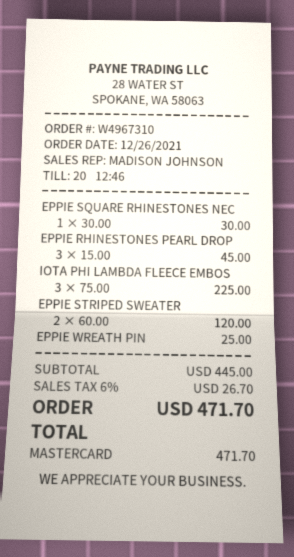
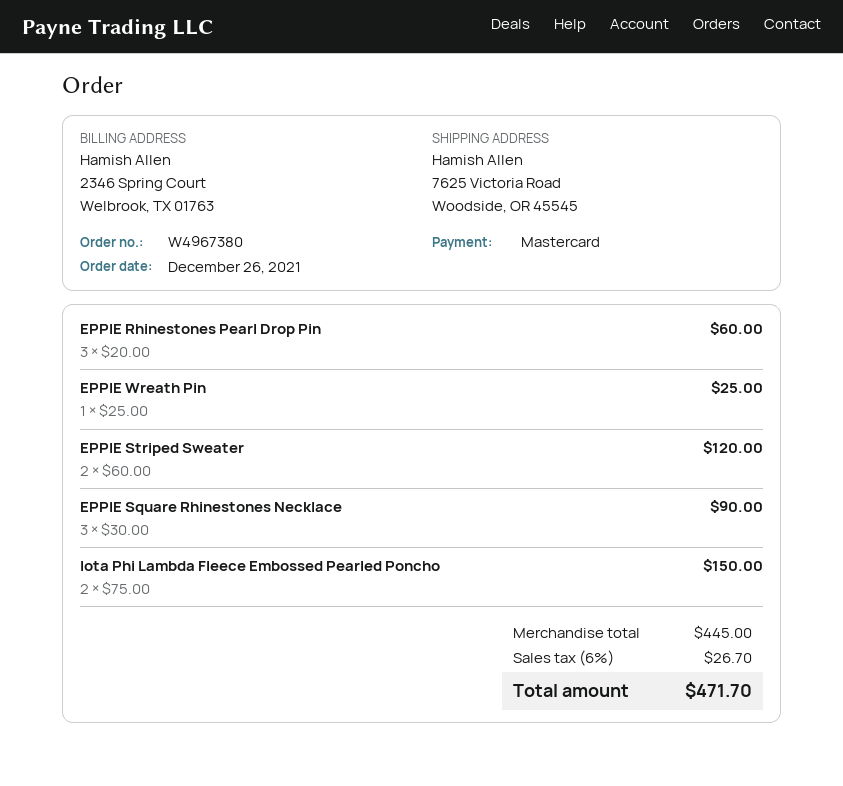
order number: W4967310 -> W4967380
EPPIE SQUARE RHINESTONES NEC: 1 x 30.00 = 30.00 -> 3 x 30.00 = 90.00
EPPIE RHINESTONES PEARL DROP: 3 x 15.00 = 45.00 -> 3 x 20.00 = 60.00
IOTA PHI LAMBDA FLEECE EMBOS: 3 x 75.00 = 225.00 -> 2 x 75.00 = 150.00

